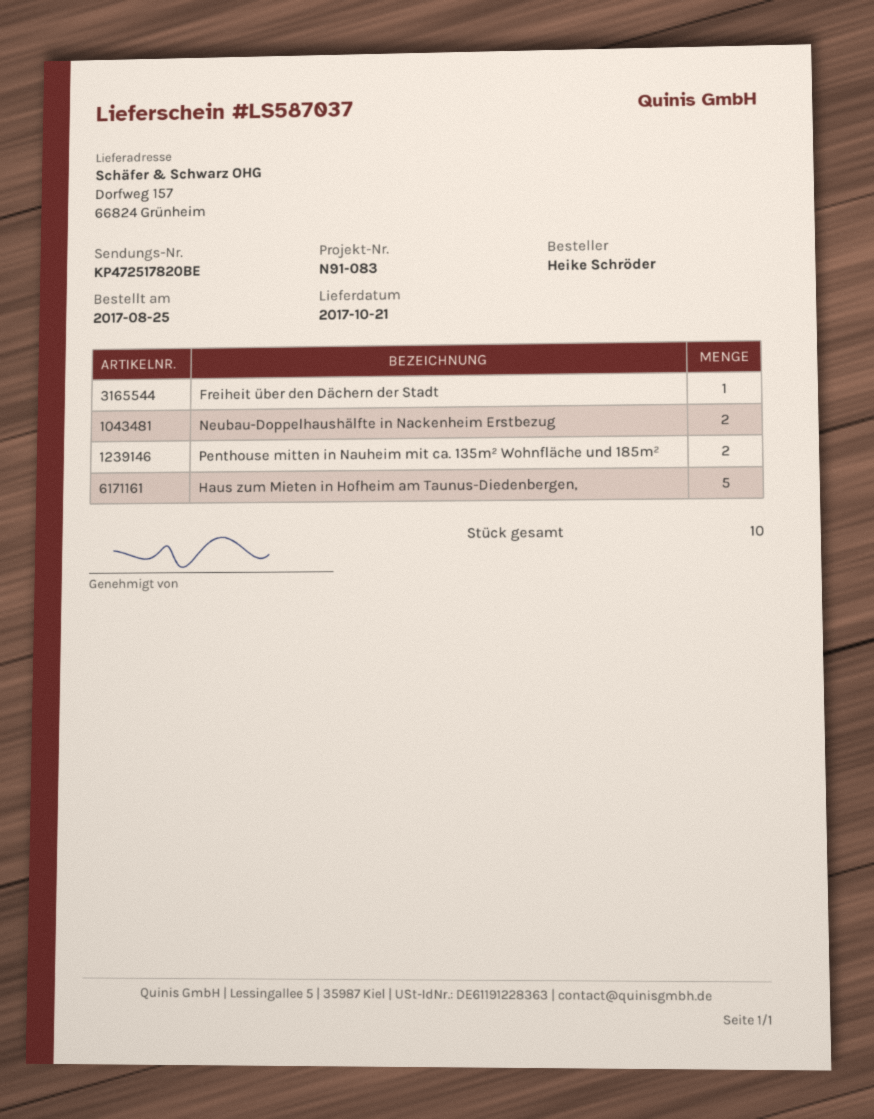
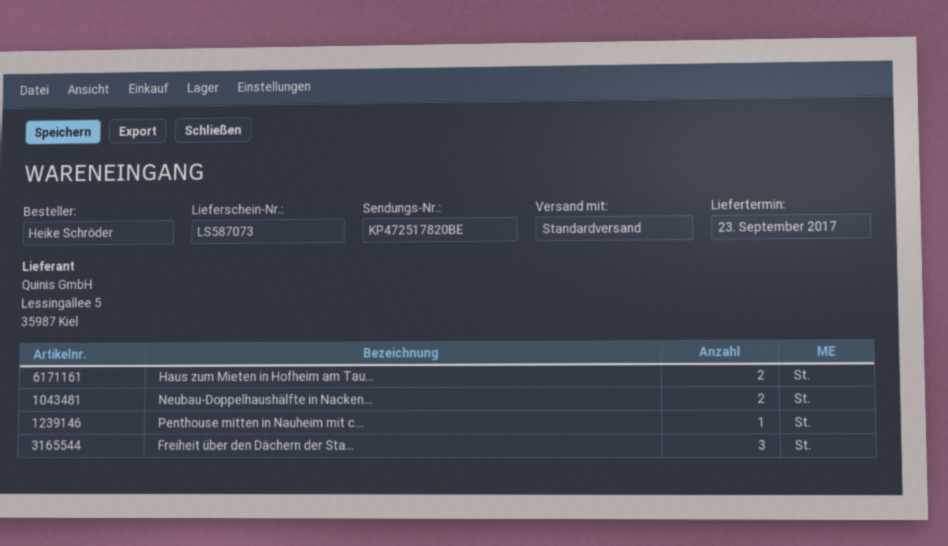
delivery note number: LS587037 -> LS587073
delivery date: 2017-10-21 -> 2017-09-23
Freiheit über den Dächern der Stadt: 1 -> 3
Penthouse mitten in Nauheim mit ca. 135m² Wohnfläche und 185m²: 2 -> 1
Haus zum Mieten in Hofheim am Taunus-Diedenbergen,: 5 -> 2

